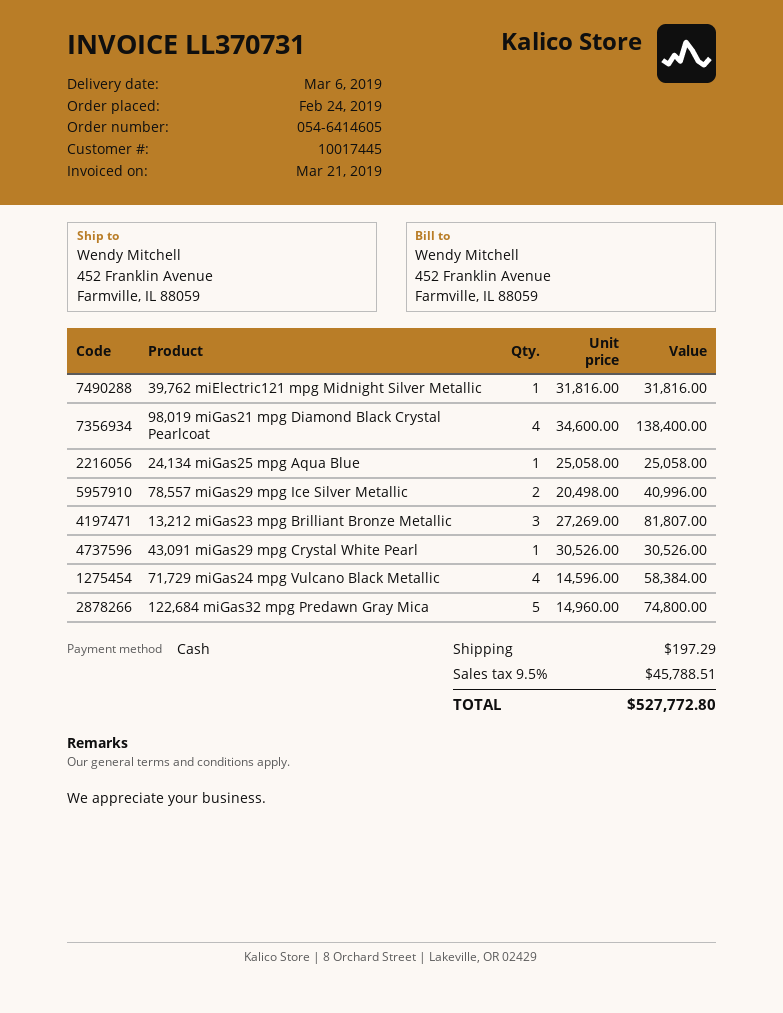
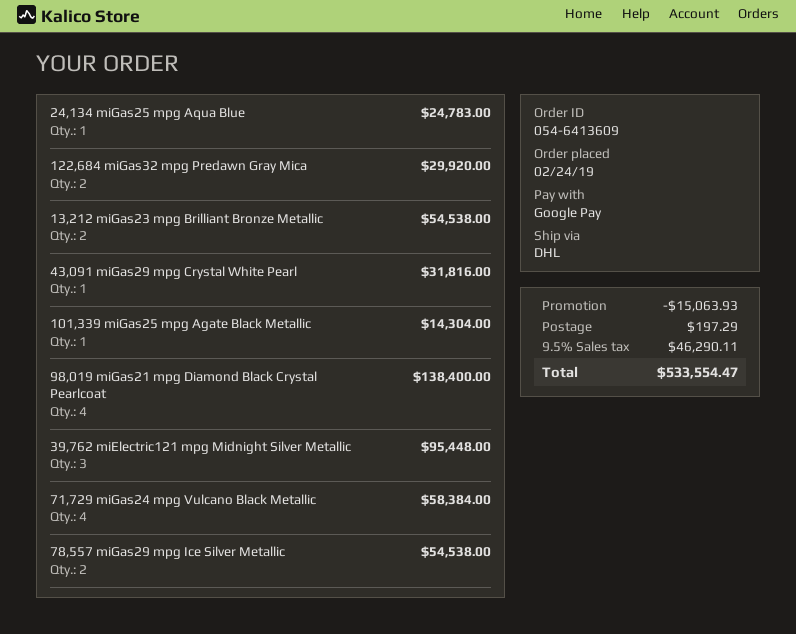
order number: 054-6414605 -> 054-6413609
payment method: cash -> Google Pay
39,762 miElectric121 mpg Midnight Silver Metallic: 1 for 31816.00 -> 3 for 95448.00
24,134 miGas25 mpg Aqua Blue: 1 for 25058.00 -> 1 for 24783.00
78,557 miGas29 mpg Ice Silver Metallic: 2 for 40996.00 -> 2 for 54538.00
13,212 miGas23 mpg Brilliant Bronze Metallic: 3 for 81807.00 -> 2 for 54538.00
43,091 miGas29 mpg Crystal White Pearl: 1 for 30526.00 -> 1 for 31816.00
122,684 miGas32 mpg Predawn Gray Mica: 5 for 74800.00 -> 2 for 29920.00
101,339 miGas25 mpg Agate Black Metallic: none -> 1 for 14304.00
discount: none -> 15063.93
tax: 9.5% = 45788.51 -> 9.5% = 46290.11
total: 527772.80 -> 533554.47

